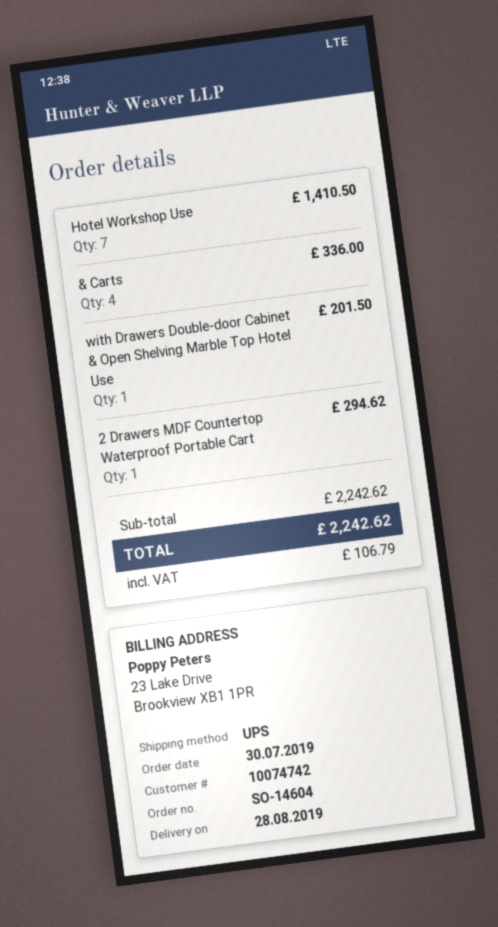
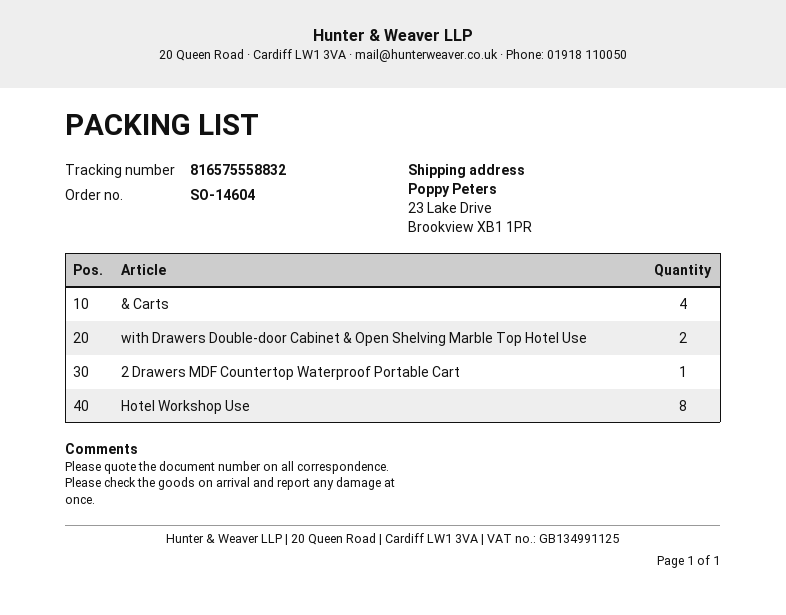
Hotel Workshop Use: 7 -> 8
with Drawers Double-door Cabinet & Open Shelving Marble Top Hotel Use: 1 -> 2

